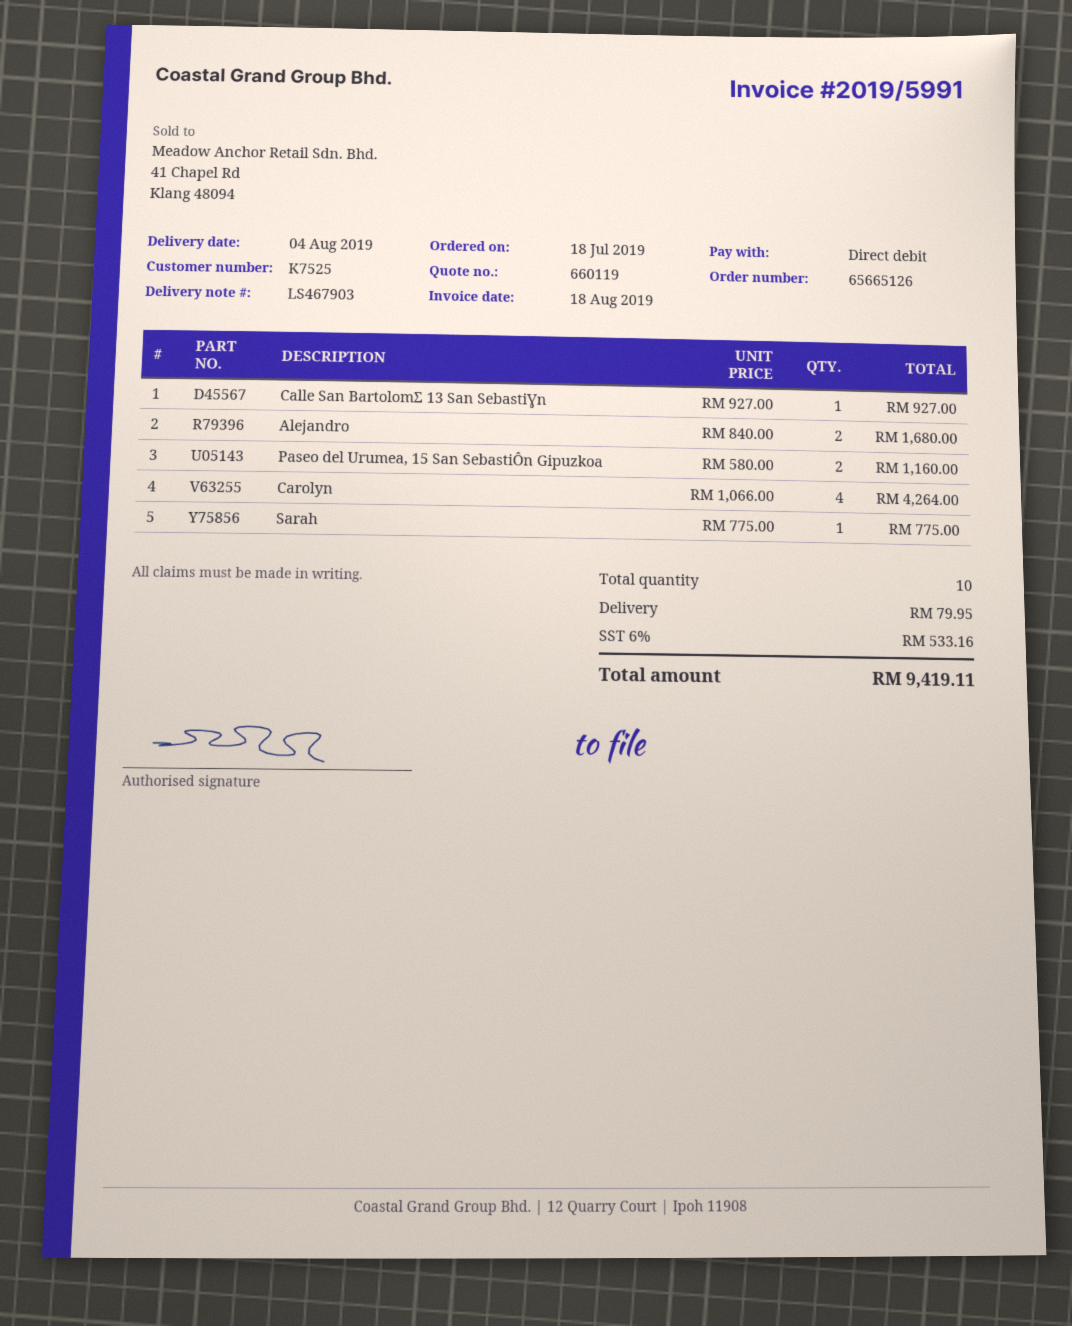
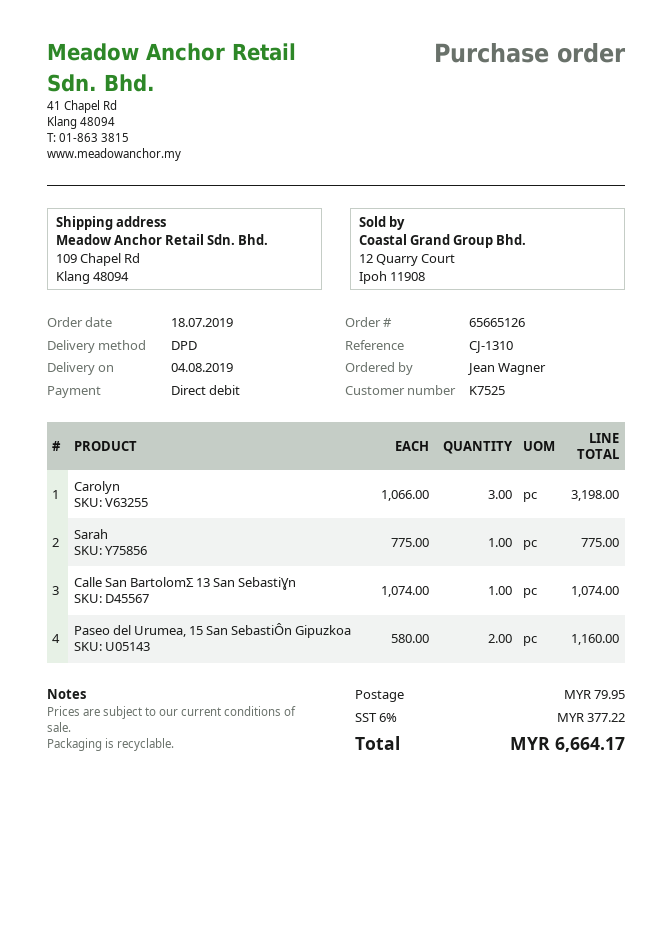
Calle San BartolomƩ 13 San SebastiƔn: 1 x 927.00 = 927.00 -> 1 x 1074.00 = 1074.00
Alejandro: 2 x 840.00 = 1680.00 -> none
Carolyn: 4 x 1066.00 = 4264.00 -> 3 x 1066.00 = 3198.00
tax: 6% = 533.16 -> 6% = 377.22
total: 9419.11 -> 6664.17

